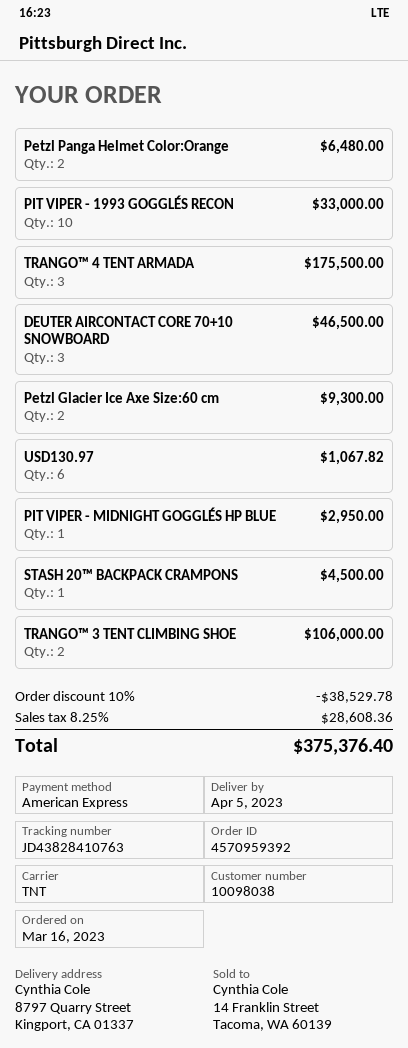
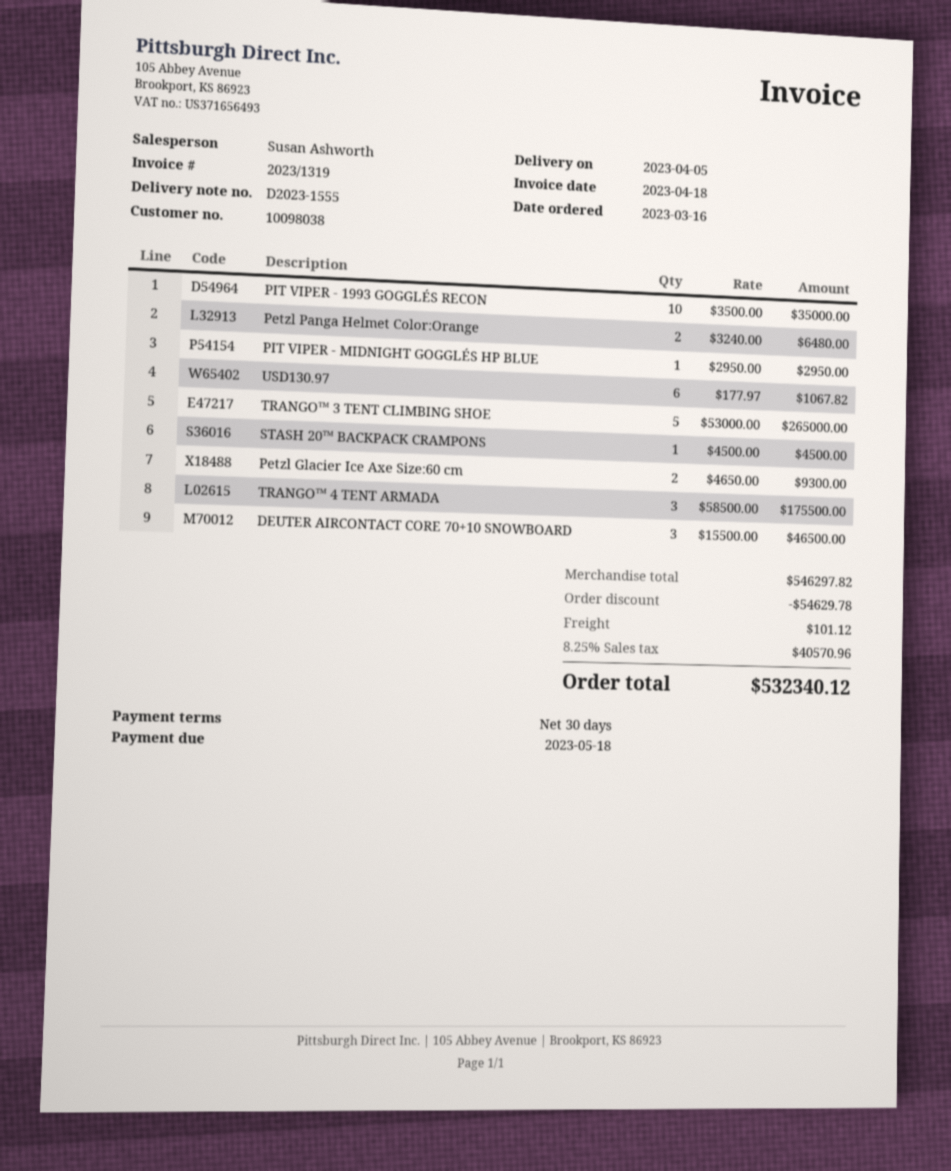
PIT VIPER - 1993 GOGGLÉS RECON: 10 for 33000.00 -> 10 for 35000.00
TRANGO™ 3 TENT CLIMBING SHOE: 2 for 106000.00 -> 5 for 265000.00
discount: 38529.78 -> 54629.78
shipping: none -> 101.12
tax: 8.25% = 28608.36 -> 8.25% = 40570.96
total: 375376.40 -> 532340.12

